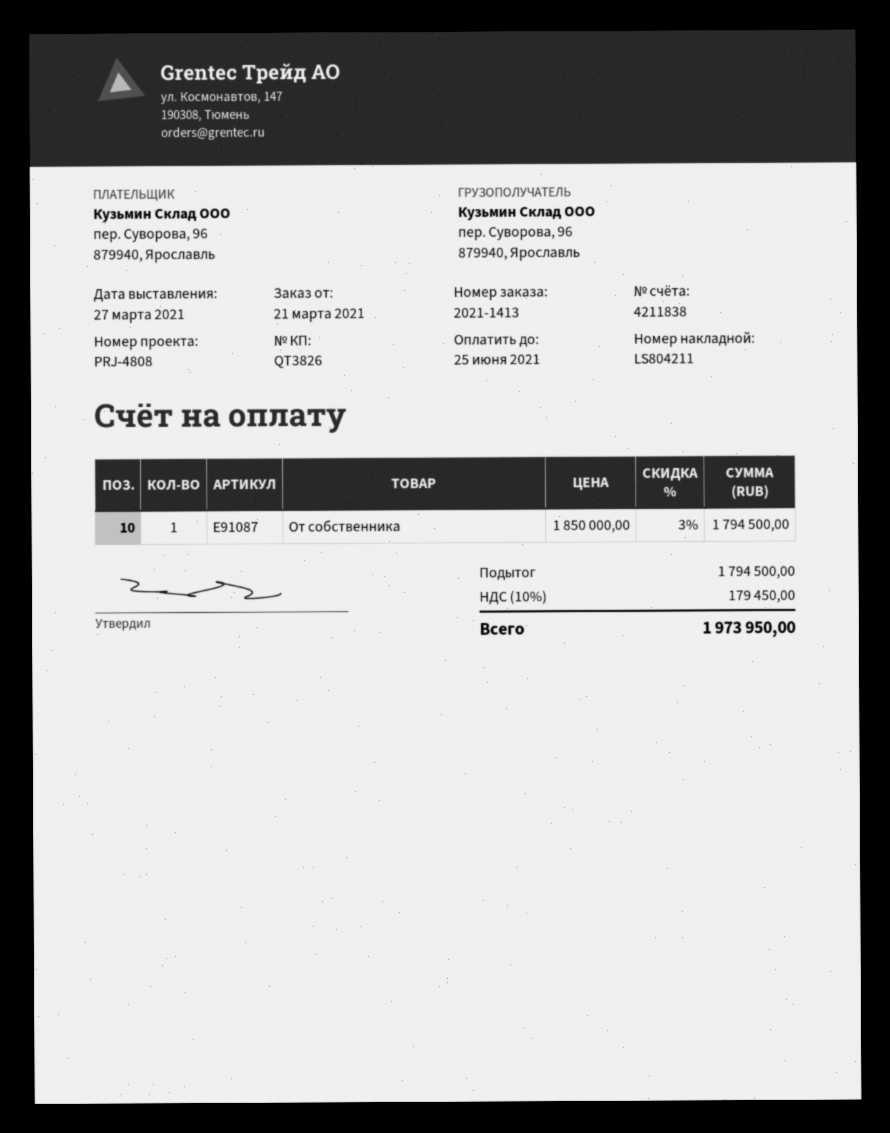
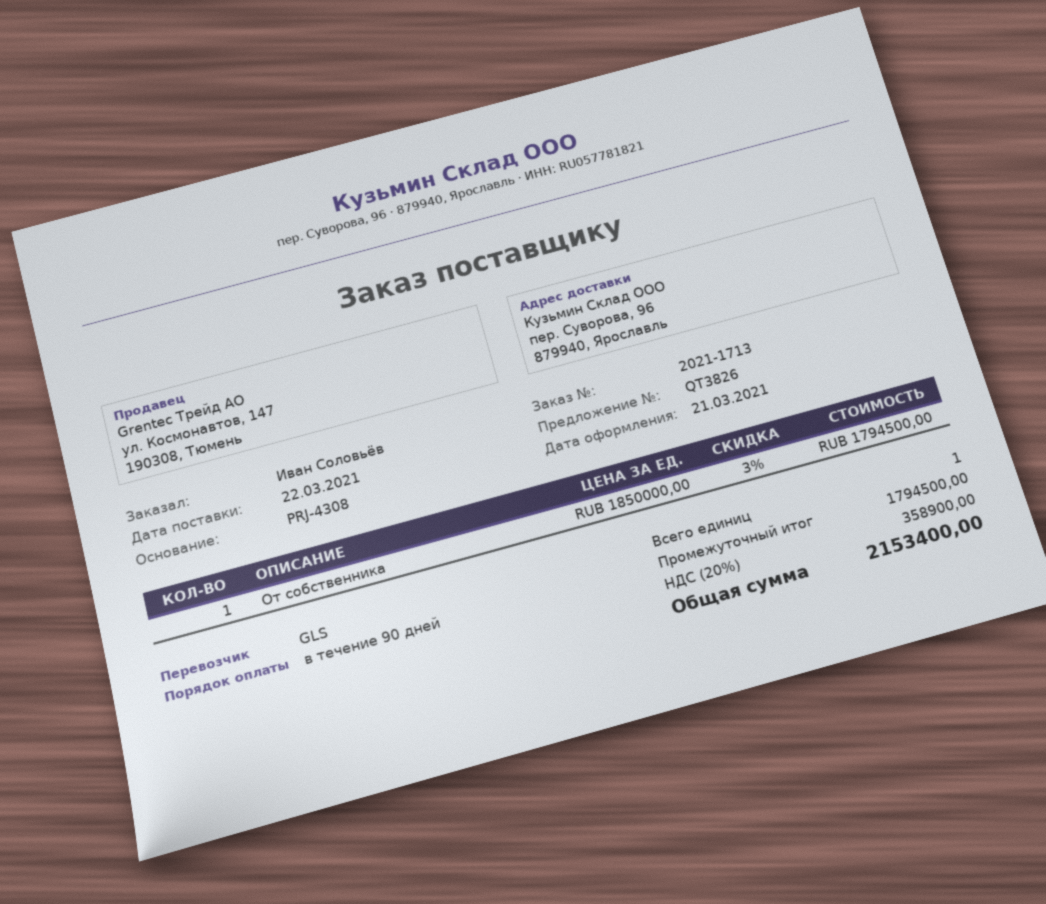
order number: 2021-1413 -> 2021-1713
reference: PRJ-4808 -> PRJ-4308
tax: 10% = 179450.00 -> 20% = 358900.00
total: 1973950.00 -> 2153400.00

